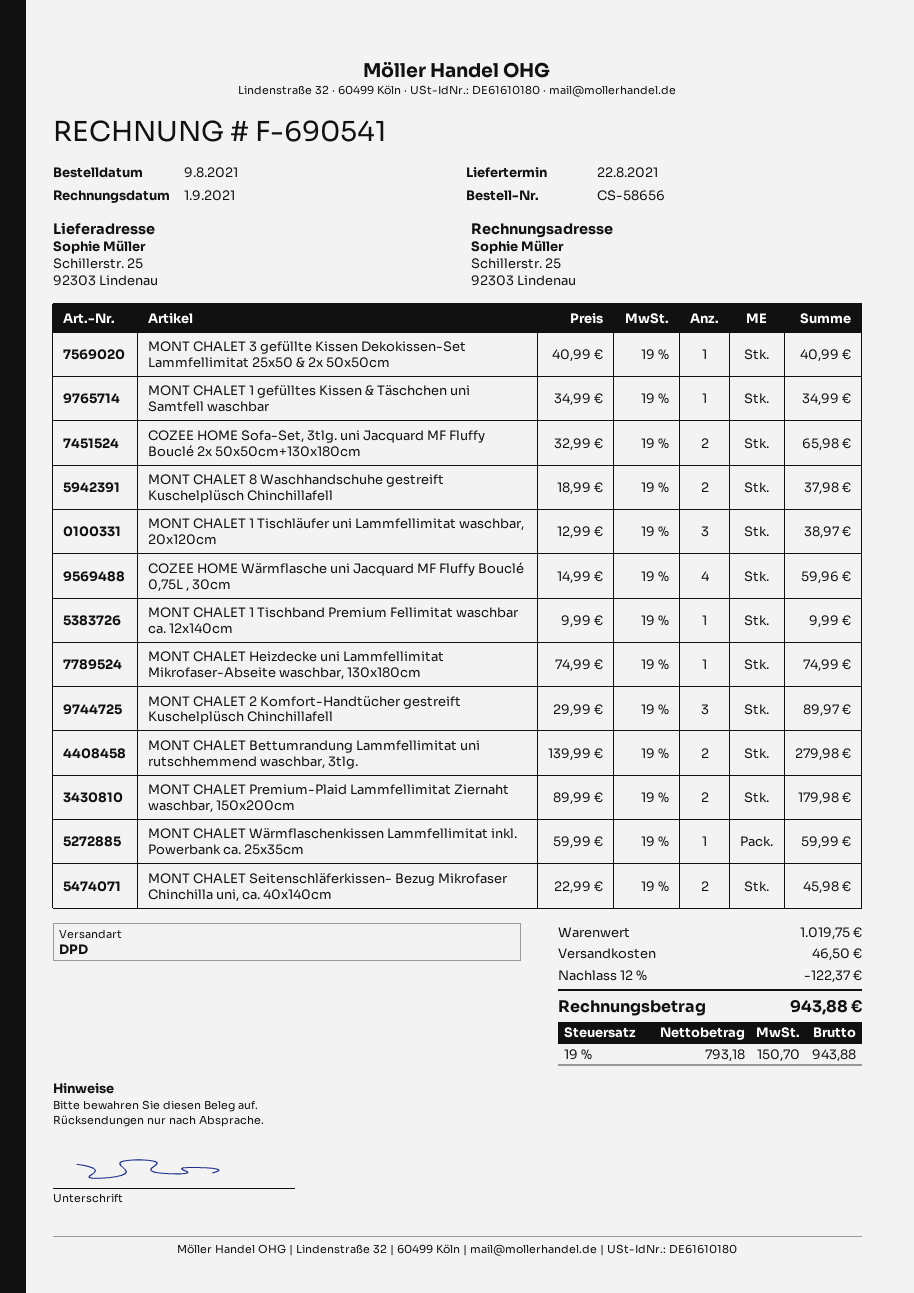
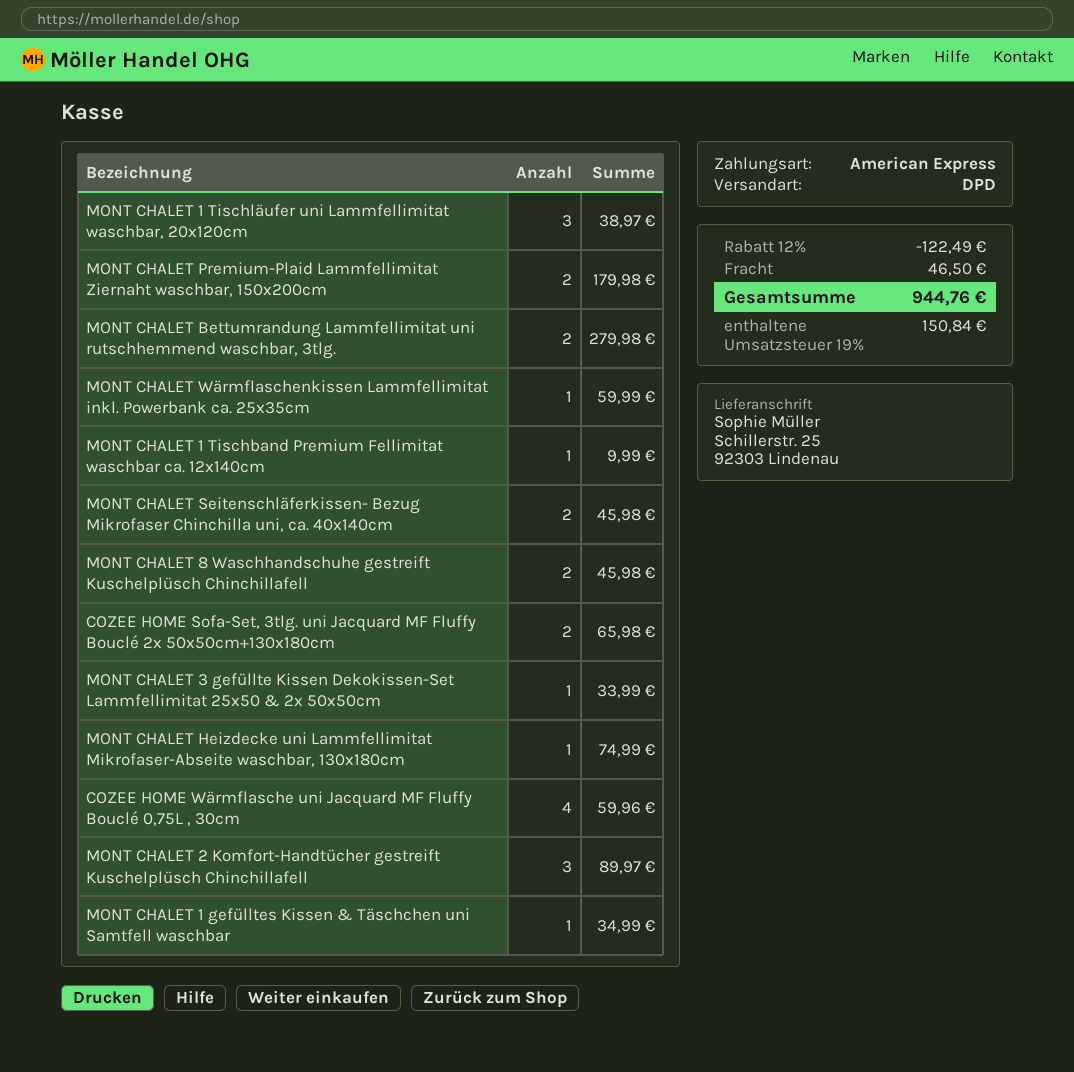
MONT CHALET 3 gefüllte Kissen Dekokissen-Set Lammfellimitat 25x50 & 2x 50x50cm: 1 for 40.99 -> 1 for 33.99
MONT CHALET 8 Waschhandschuhe gestreift Kuschelplüsch Chinchillafell: 2 for 37.98 -> 2 for 45.98
discount: 12% = 122.37 -> 12% = 122.49
tax: 19% = 150.70 -> 19% = 150.84
total: 943.88 -> 944.76

